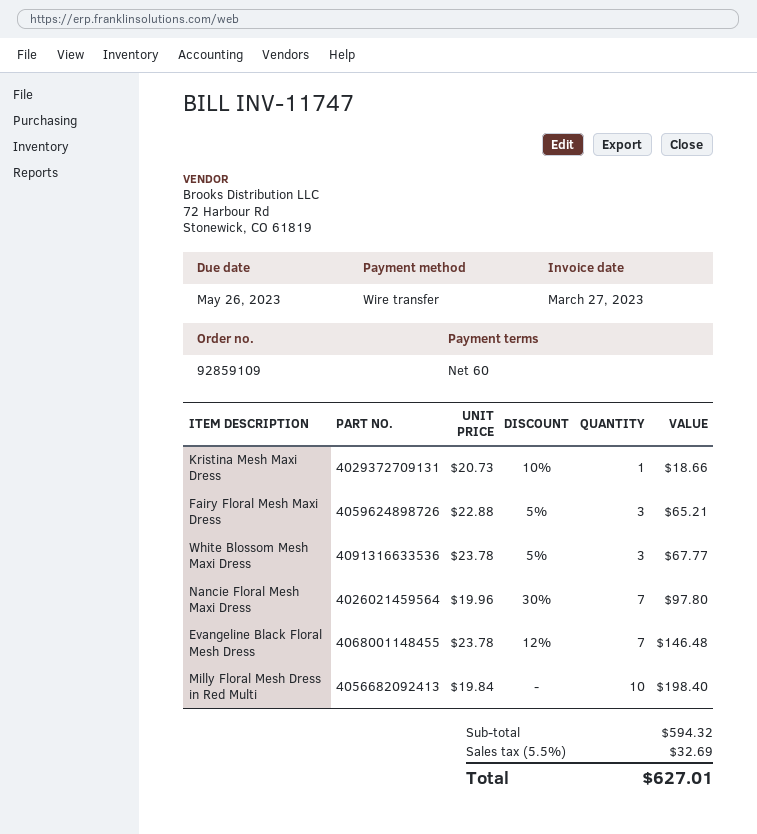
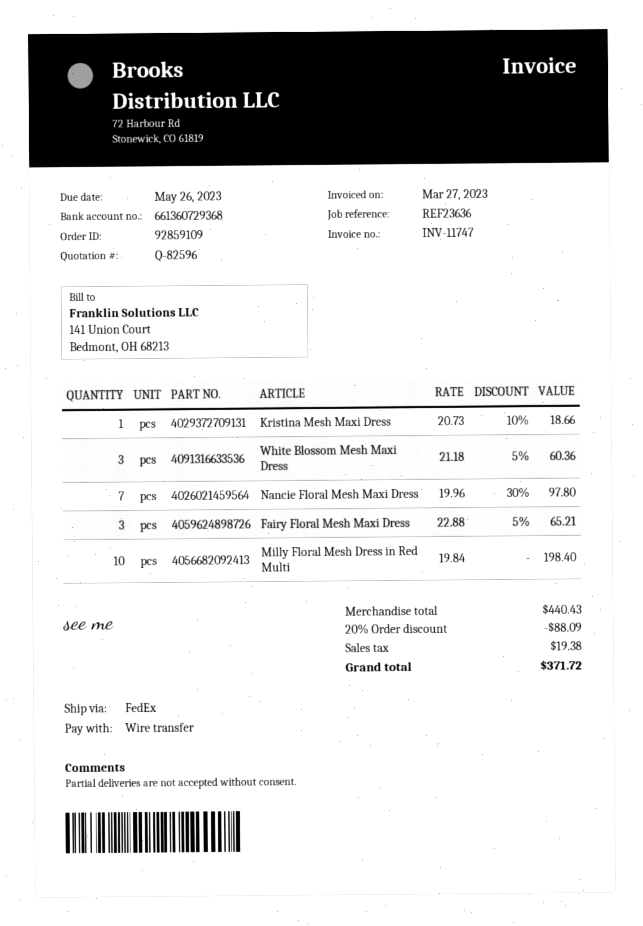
White Blossom Mesh Maxi Dress: 3 x 23.78 - 5% = 67.77 -> 3 x 21.18 - 5% = 60.36
Evangeline Black Floral Mesh Dress: 7 x 23.78 - 12% = 146.48 -> none
subtotal: 594.32 -> 440.43
discount: none -> 20% = 88.09
tax: 32.69 -> 19.38
total: 627.01 -> 371.72

